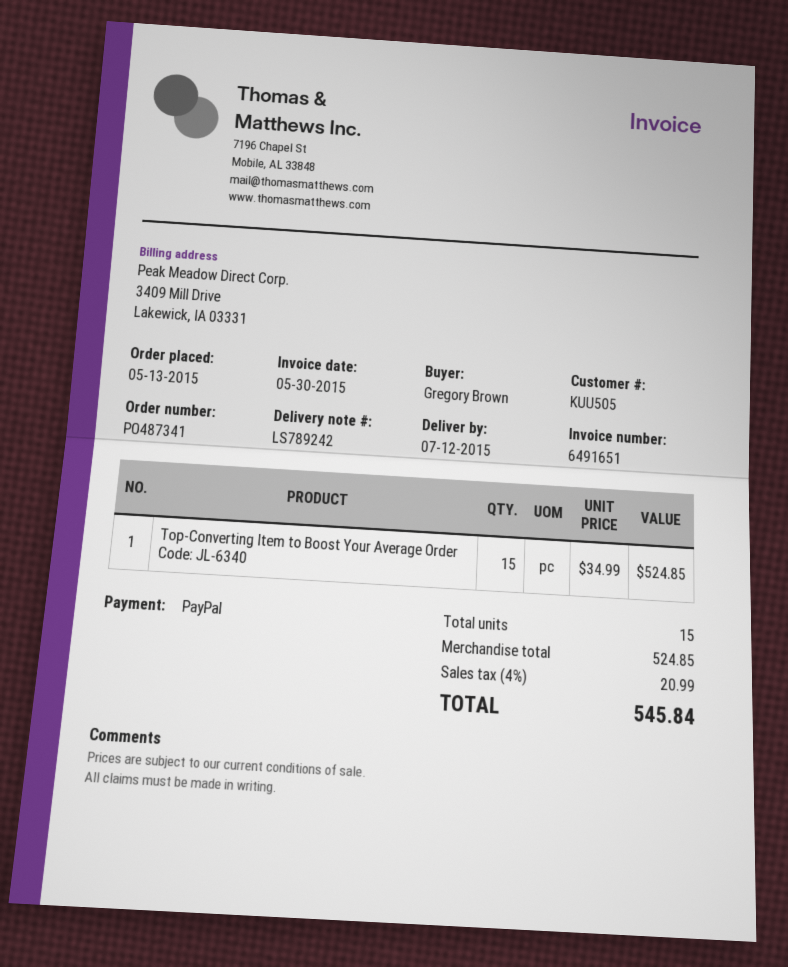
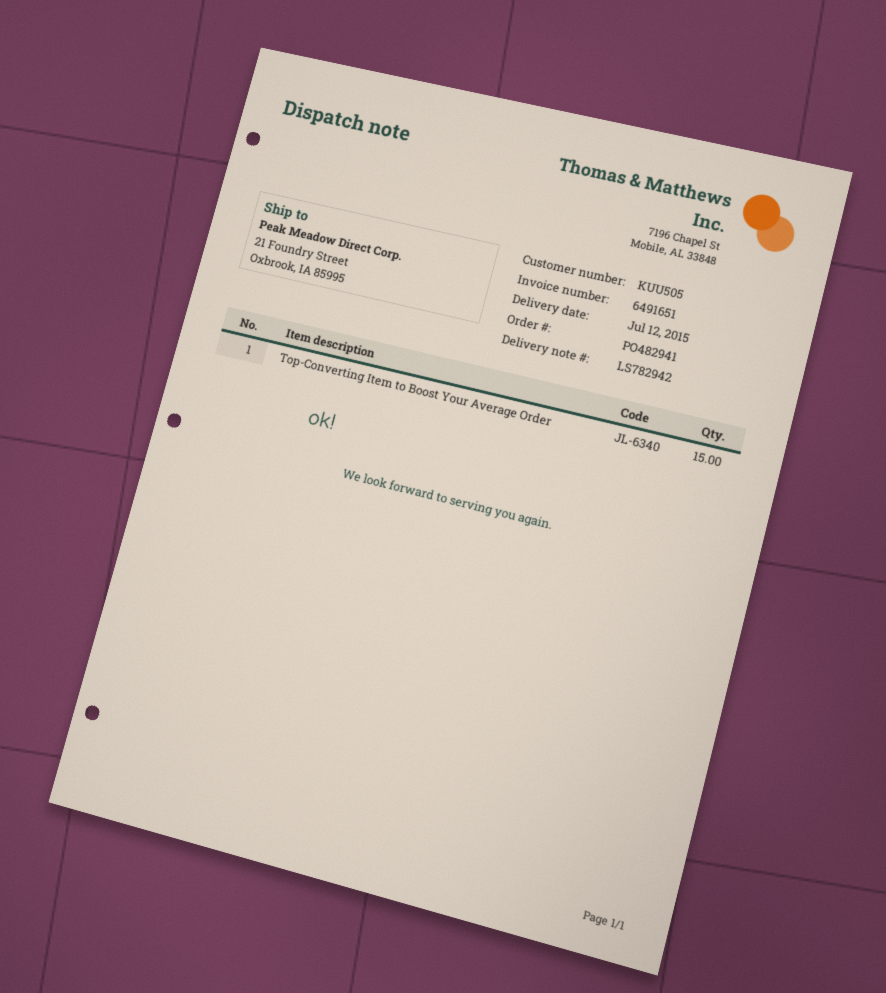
order number: PO487341 -> PO482941
delivery note number: LS789242 -> LS782942

